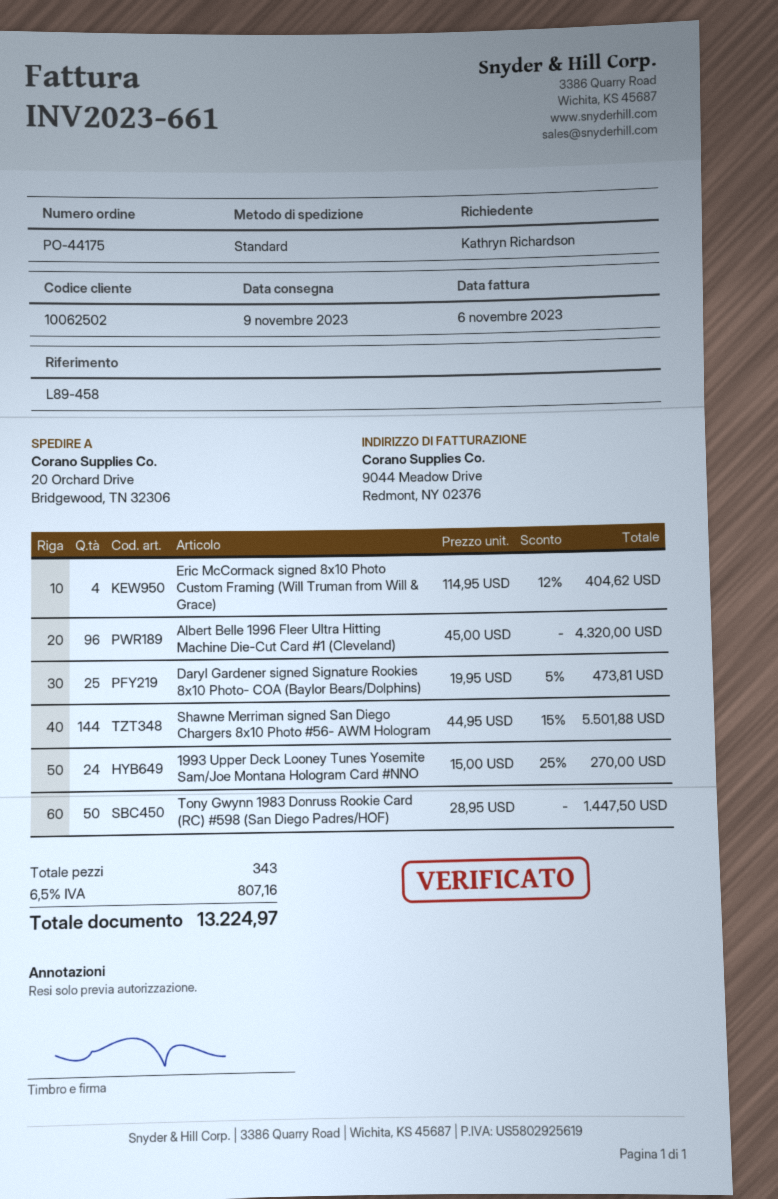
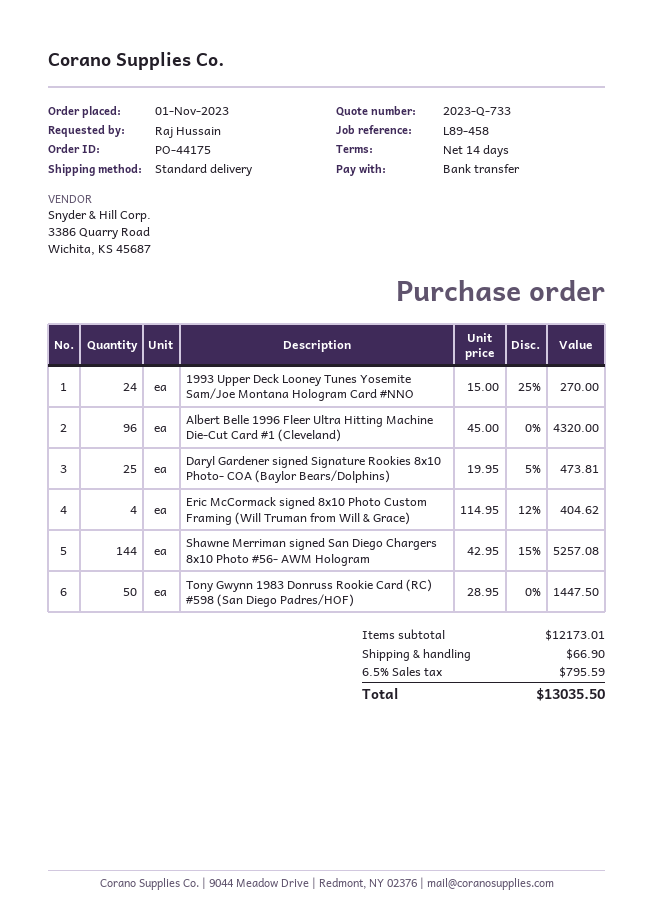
ordered by: Kathryn Richardson -> Raj Hussain
Shawne Merriman signed San Diego Chargers 8x10 Photo #56- AWM Hologram: 144 x 44.95 - 15% = 5501.88 -> 144 x 42.95 - 15% = 5257.08
shipping: none -> 66.90
tax: 6.5% = 807.16 -> 6.5% = 795.59
total: 13224.97 -> 13035.50

